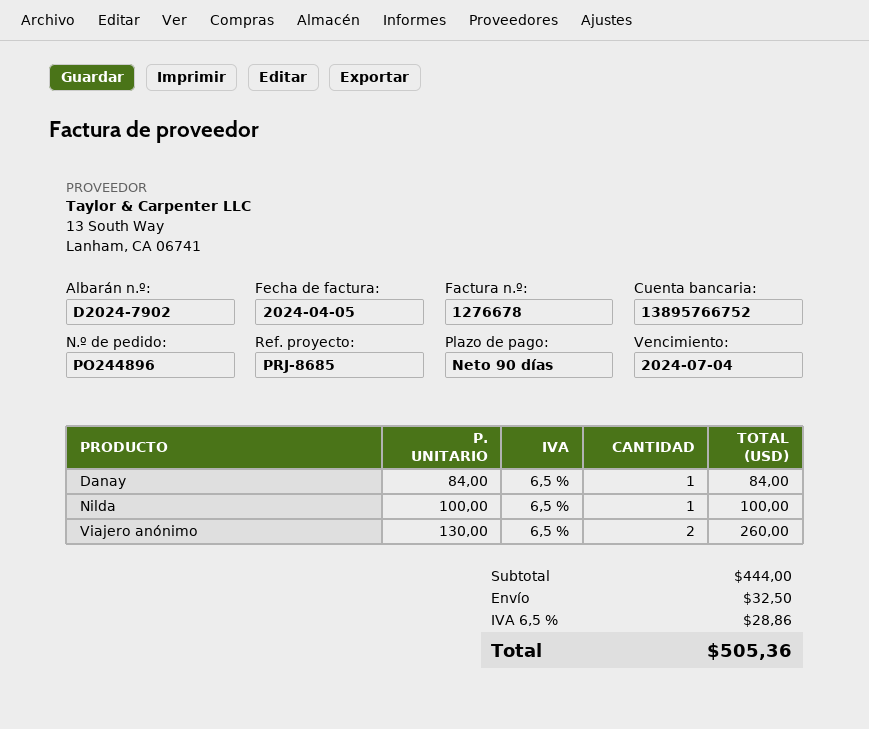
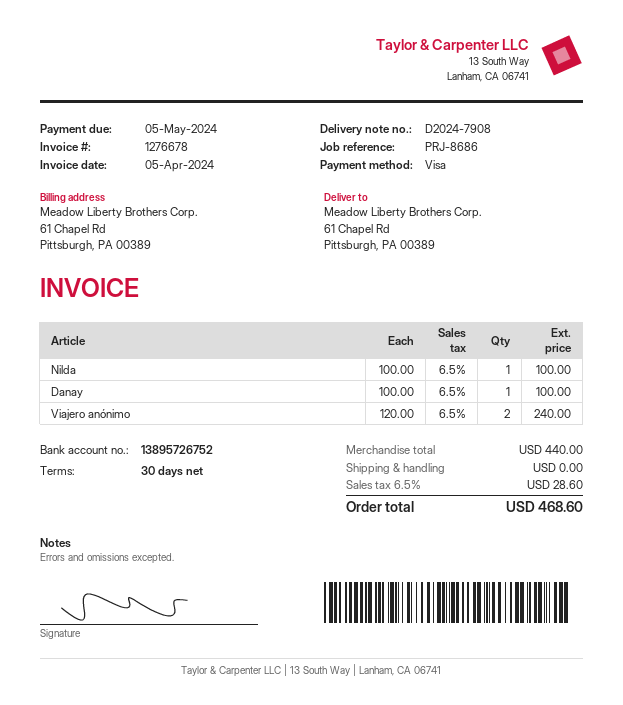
delivery note number: D2024-7902 -> D2024-7908
payment terms: 90 days -> 30 days
due date: 2024-07-04 -> 2024-05-05
reference: PRJ-8685 -> PRJ-8686
bank account: 13895766752 -> 13895726752
Danay: 1 x 84.00 = 84.00 -> 1 x 100.00 = 100.00
Viajero anónimo: 2 x 130.00 = 260.00 -> 2 x 120.00 = 240.00
subtotal: 444.00 -> 440.00
shipping: 32.50 -> 0.00
tax: 6.5% = 28.86 -> 6.5% = 28.60
total: 505.36 -> 468.60

